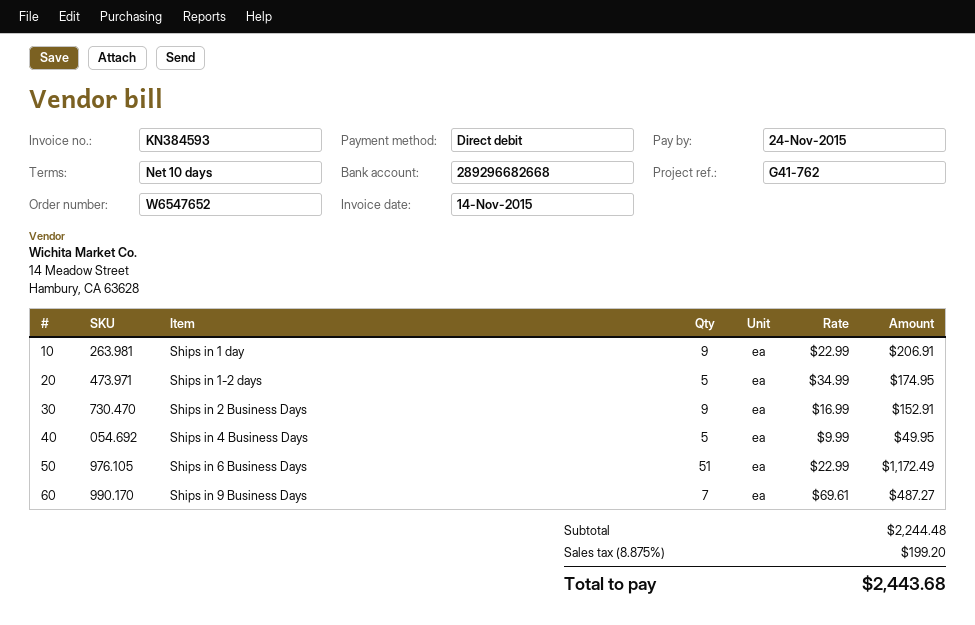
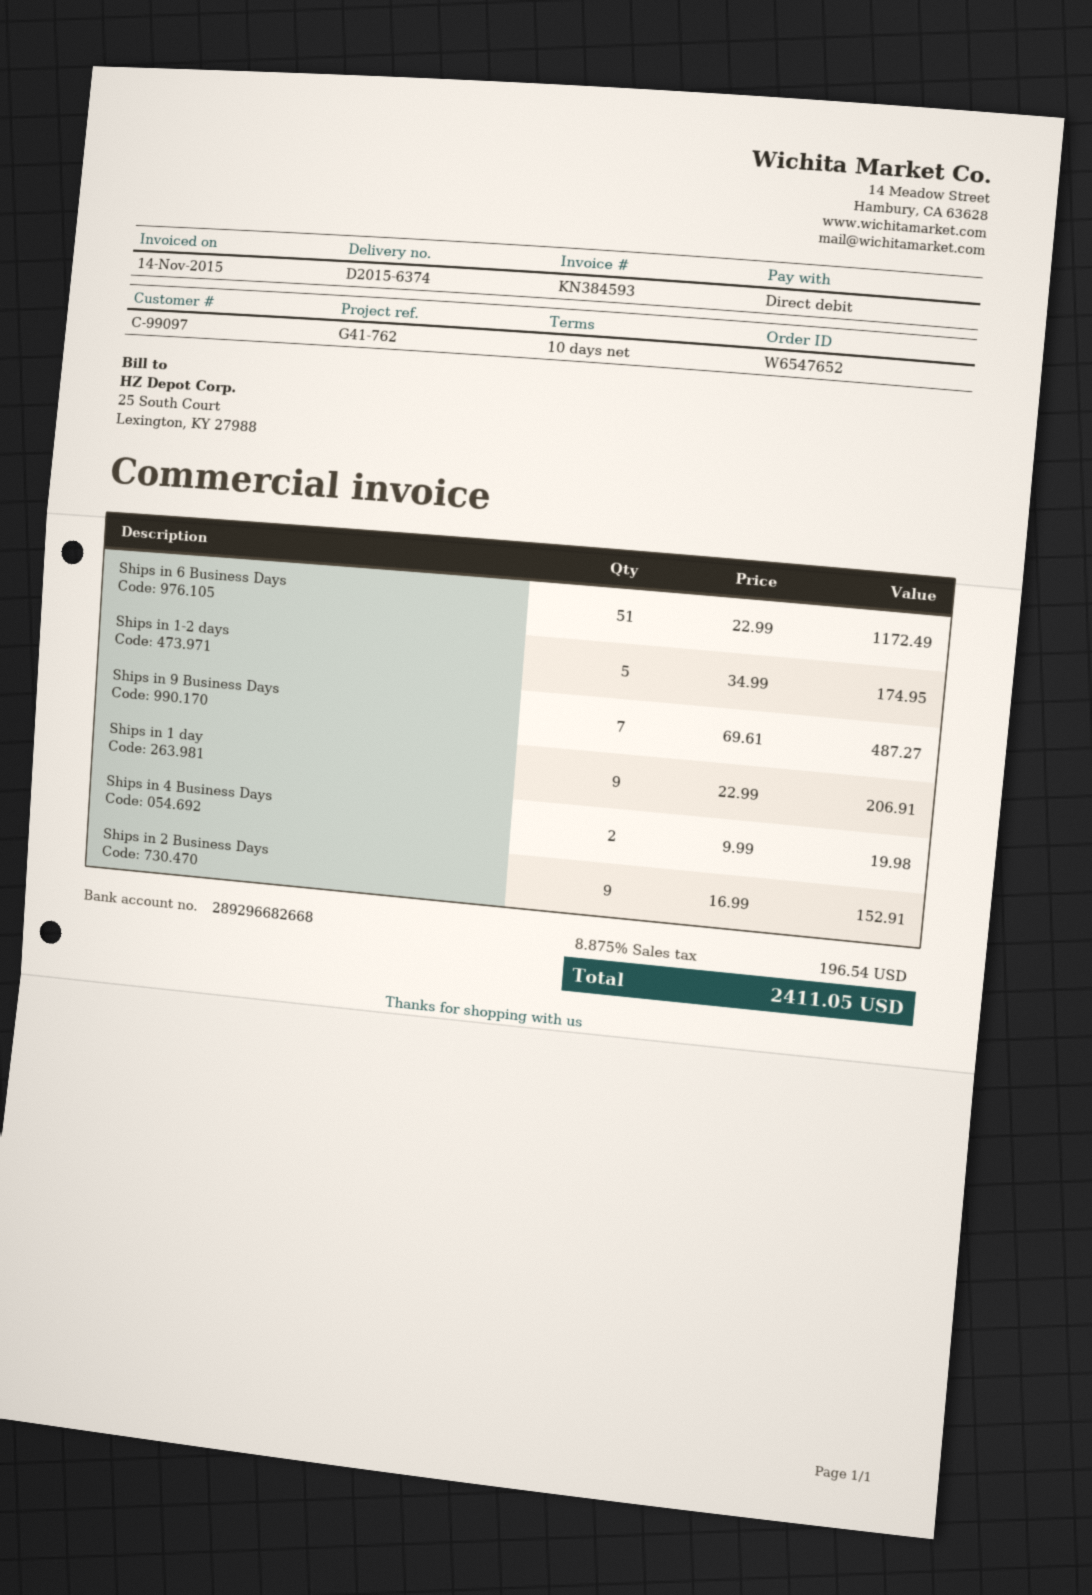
Ships in 4 Business Days: 5 x 9.99 = 49.95 -> 2 x 9.99 = 19.98
tax: 8.875% = 199.20 -> 8.875% = 196.54
total: 2443.68 -> 2411.05

